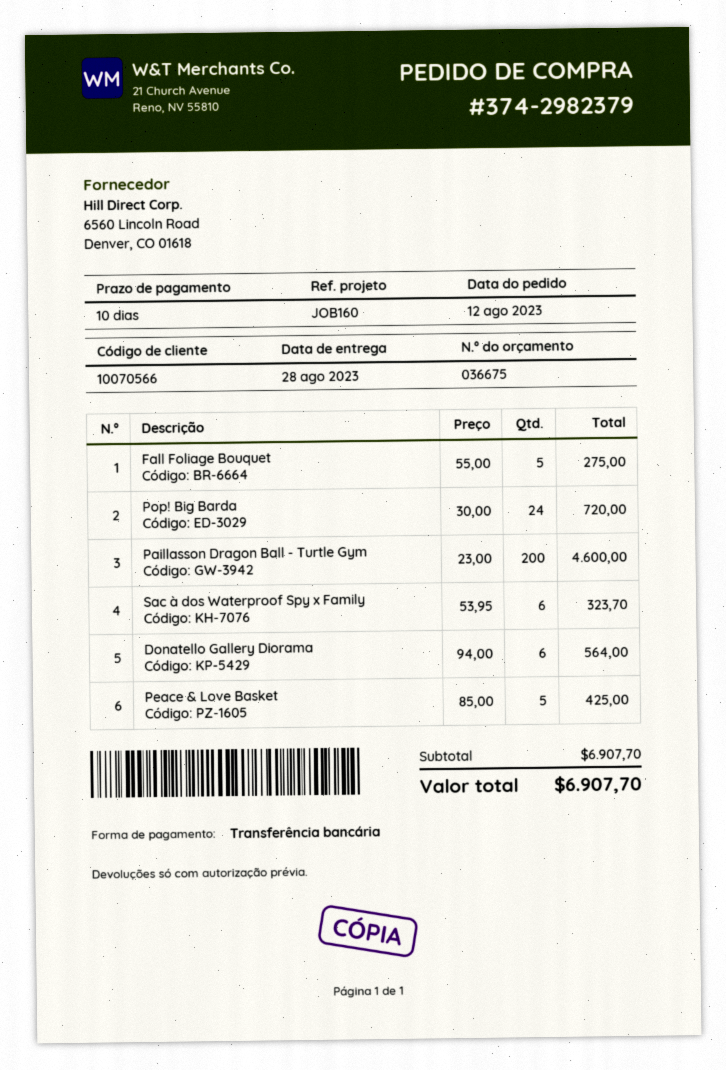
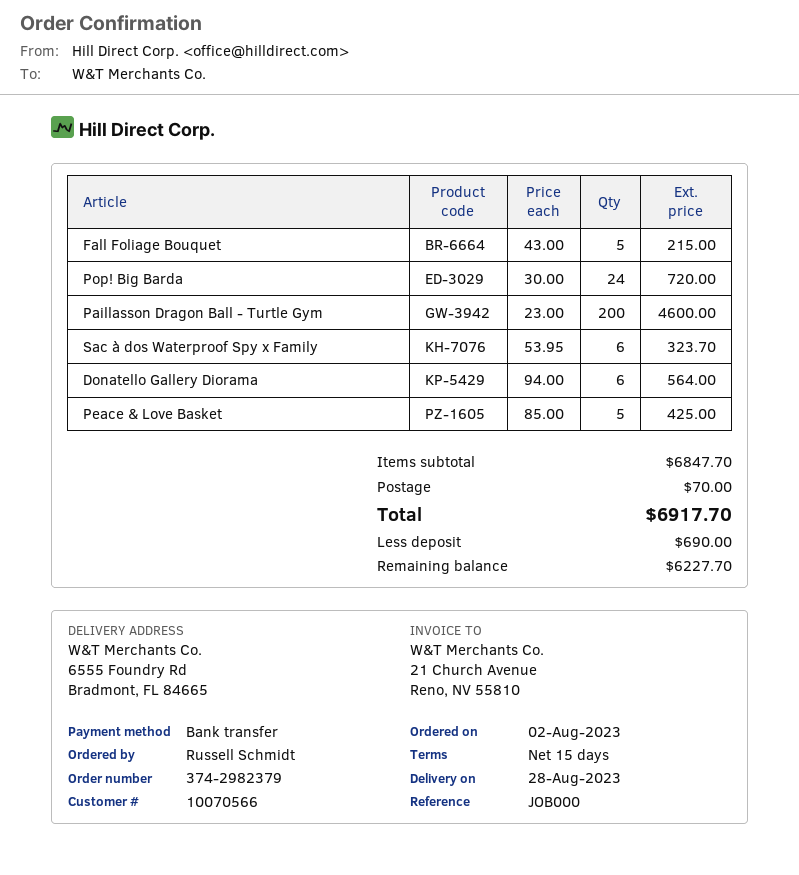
order date: 2023-08-12 -> 2023-08-02
payment terms: 10 days -> 15 days
reference: JOB160 -> JOB000
Fall Foliage Bouquet: 5 x 55.00 = 275.00 -> 5 x 43.00 = 215.00
subtotal: 6907.70 -> 6847.70
shipping: none -> 70.00
total: 6907.70 -> 6917.70

